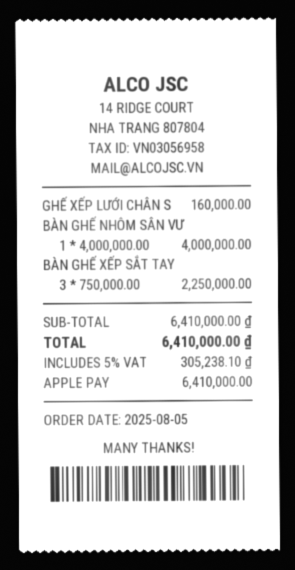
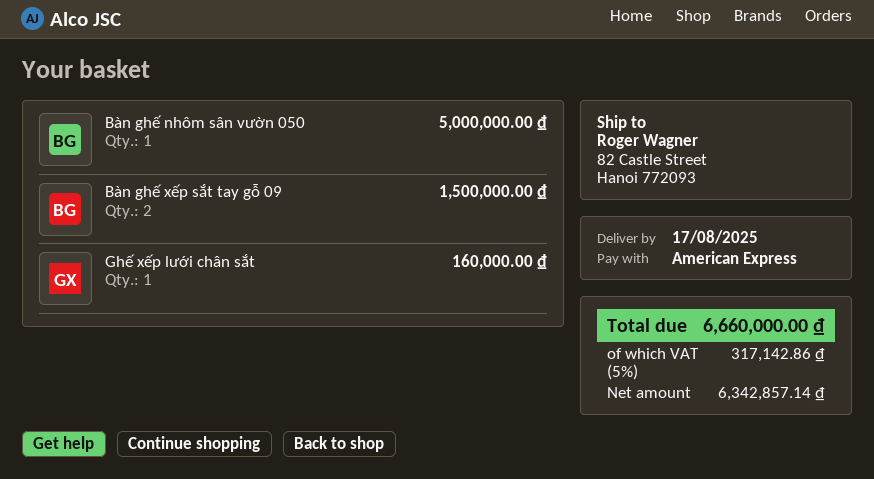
payment method: Apple Pay -> American Express
BÀN GHẾ NHÔM SÂN VƯ: 1 for 4000000.00 -> 1 for 5000000.00
BÀN GHẾ XẾP SẮT TAY: 3 for 2250000.00 -> 2 for 1500000.00
tax: 5% = 305238.10 -> 5% = 317142.86
total: 6410000.00 -> 6660000.00

